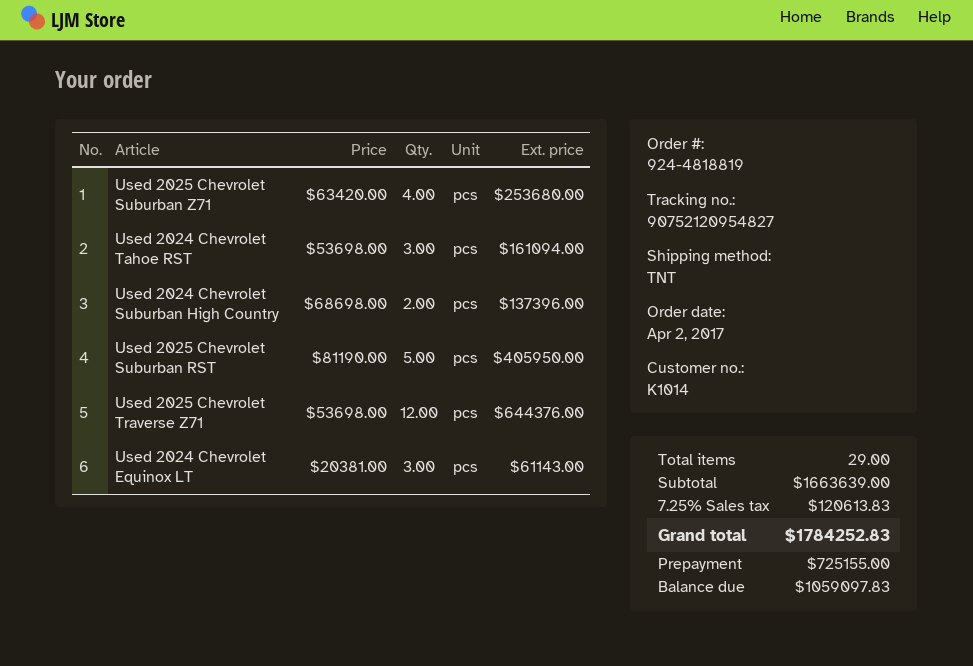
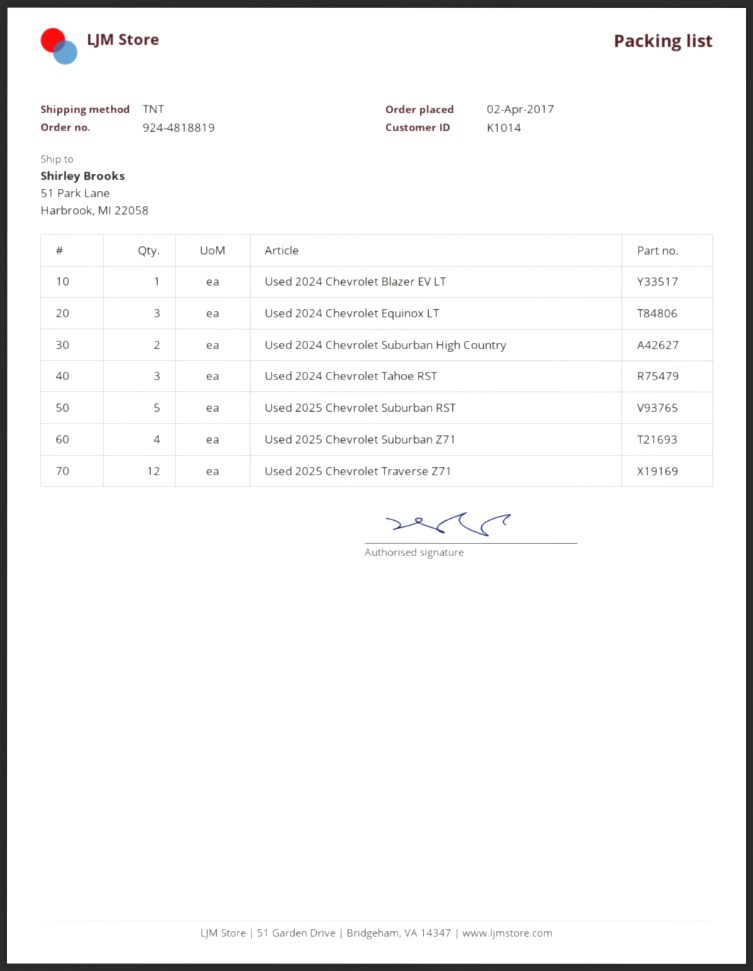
Used 2024 Chevrolet Blazer EV LT: none -> 1

